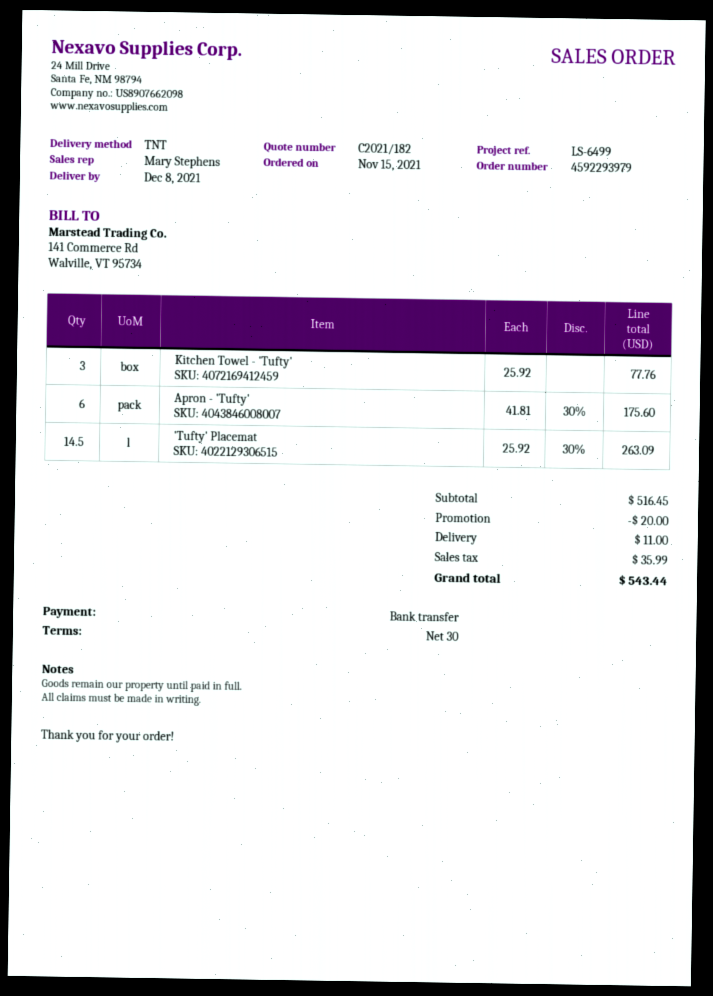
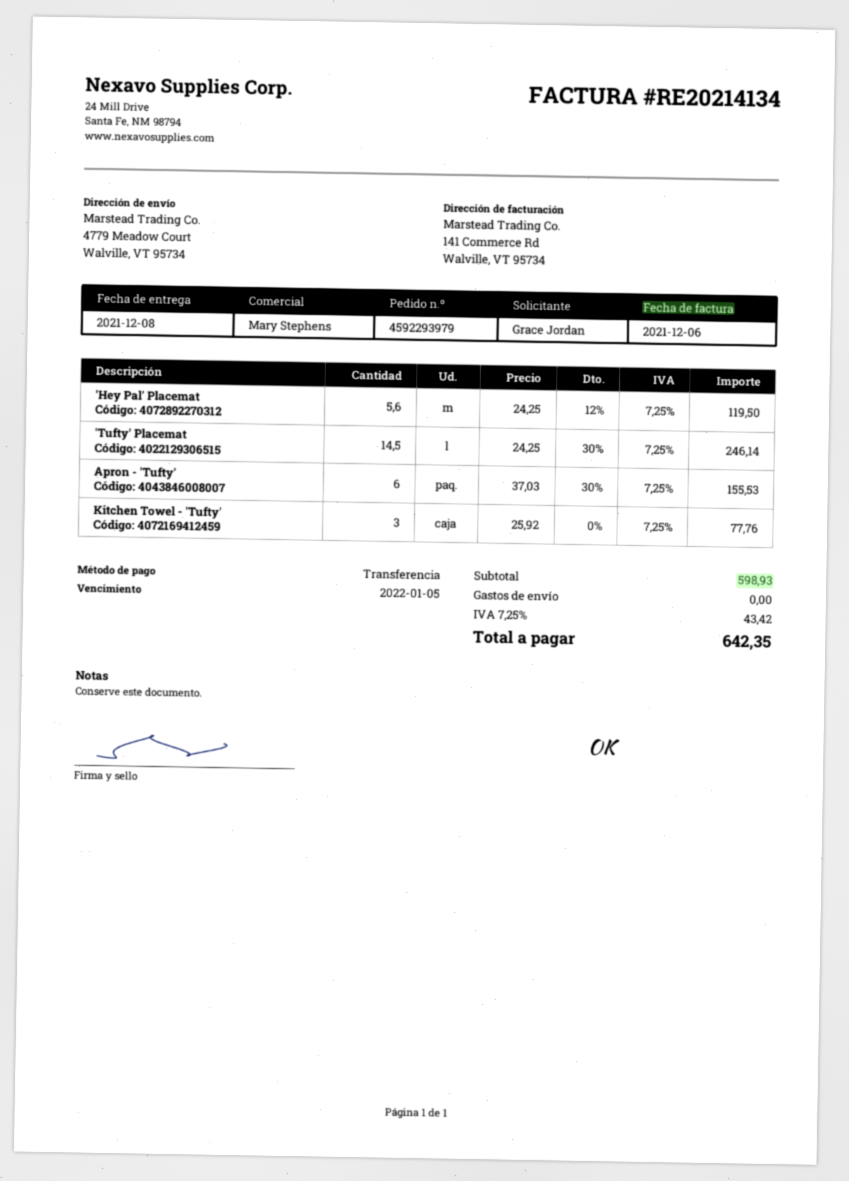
Apron - 'Tufty': 6 x 41.81 - 30% = 175.60 -> 6 x 37.03 - 30% = 155.53
'Tufty' Placemat: 14.5 x 25.92 - 30% = 263.09 -> 14.5 x 24.25 - 30% = 246.14
'Hey Pal' Placemat: none -> 5.6 x 24.25 - 12% = 119.50
subtotal: 516.45 -> 598.93
discount: 20.00 -> none
shipping: 11.00 -> 0.00
tax: 35.99 -> 43.42
total: 543.44 -> 642.35

